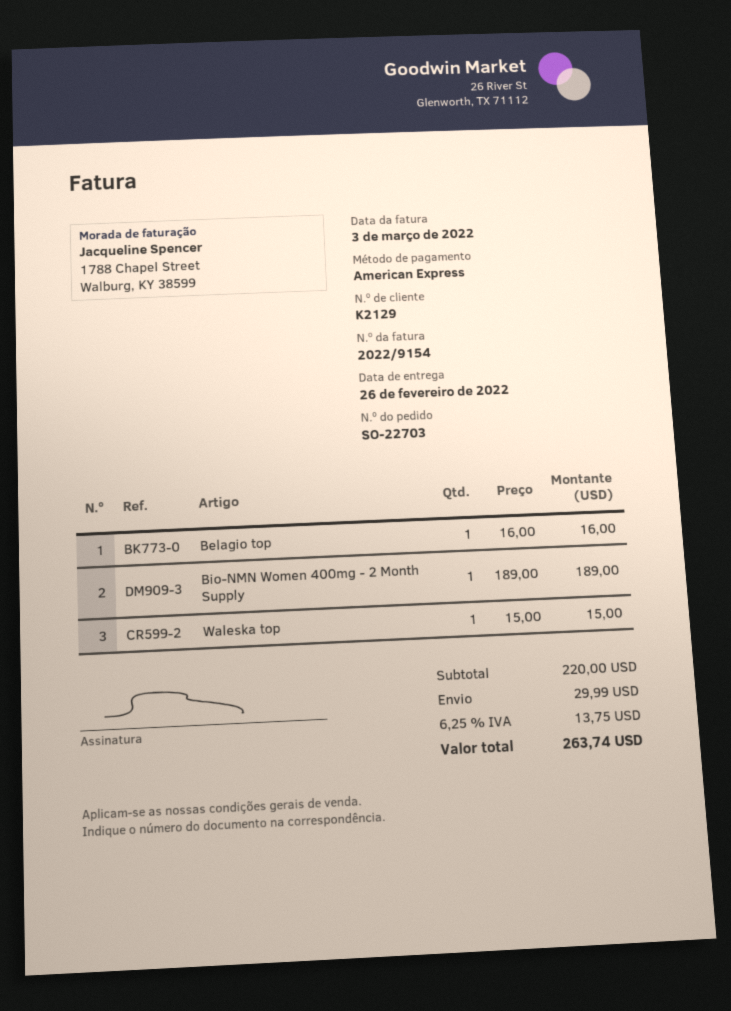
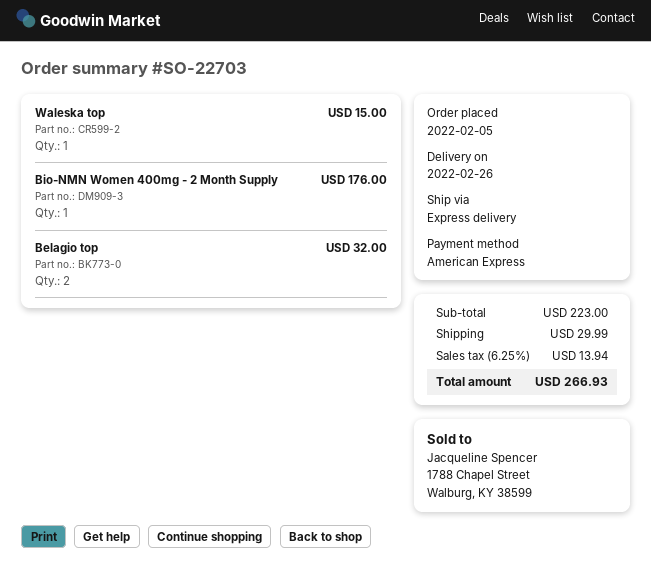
Belagio top: 1 for 16.00 -> 2 for 32.00
Bio-NMN Women 400mg - 2 Month Supply: 1 for 189.00 -> 1 for 176.00
subtotal: 220.00 -> 223.00
tax: 6.25% = 13.75 -> 6.25% = 13.94
total: 263.74 -> 266.93

